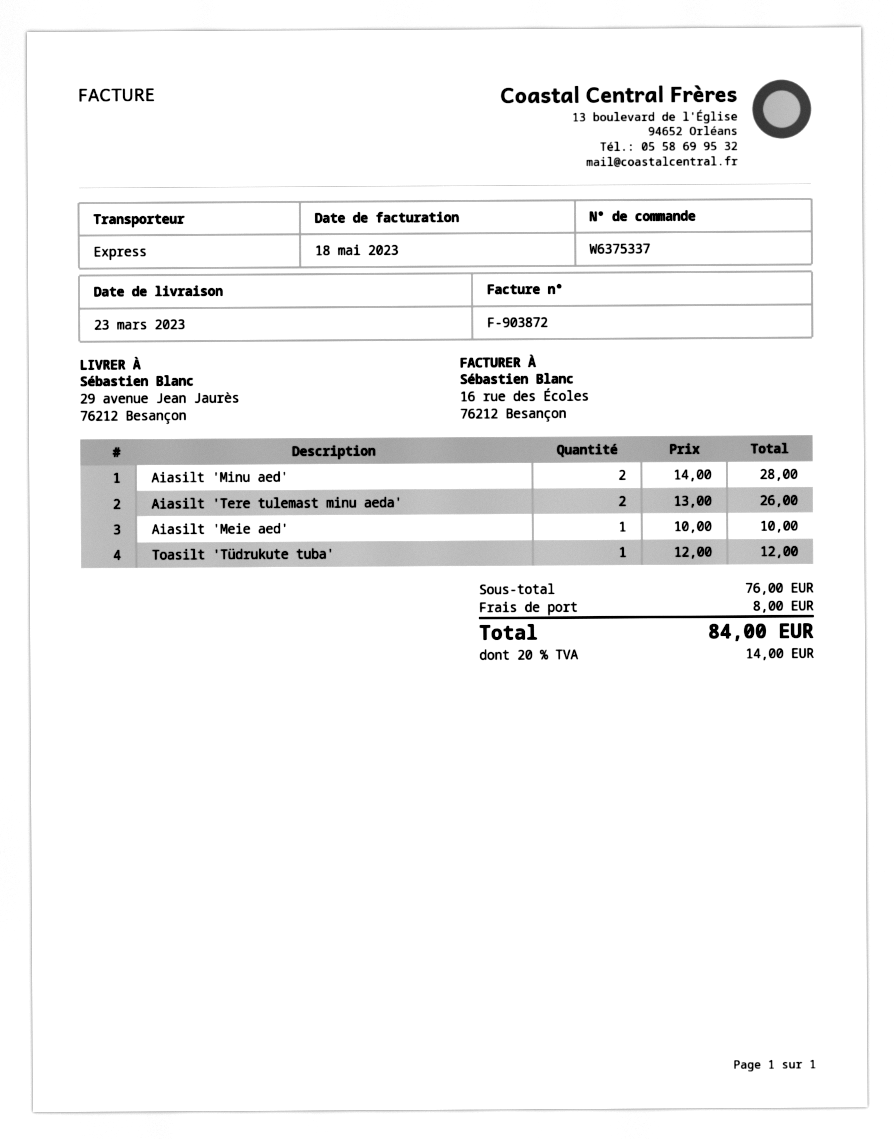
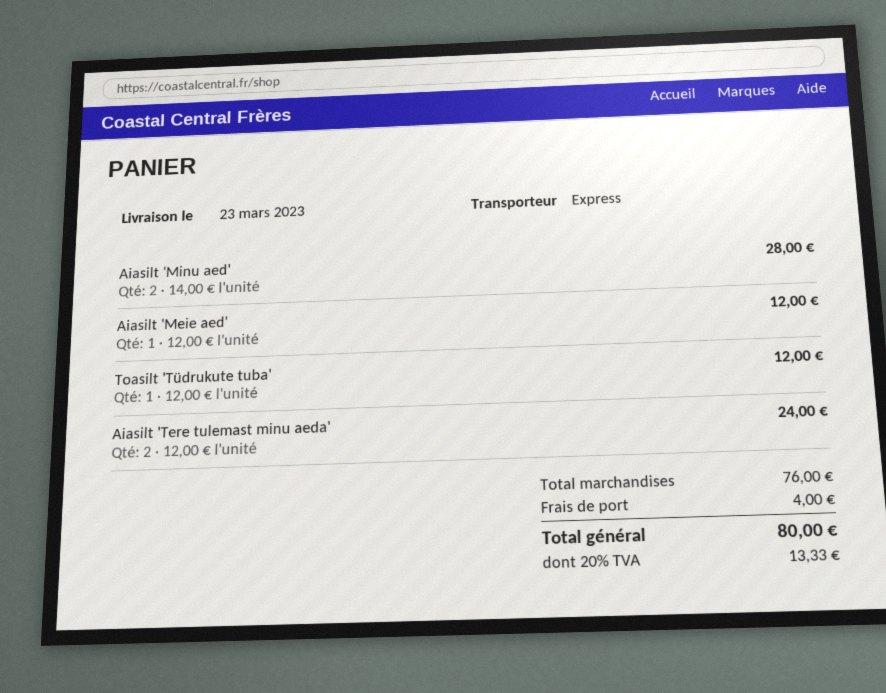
Aiasilt 'Tere tulemast minu aeda': 2 x 13.00 = 26.00 -> 2 x 12.00 = 24.00
Aiasilt 'Meie aed': 1 x 10.00 = 10.00 -> 1 x 12.00 = 12.00
shipping: 8.00 -> 4.00
tax: 20% = 14.00 -> 20% = 13.33
total: 84.00 -> 80.00

